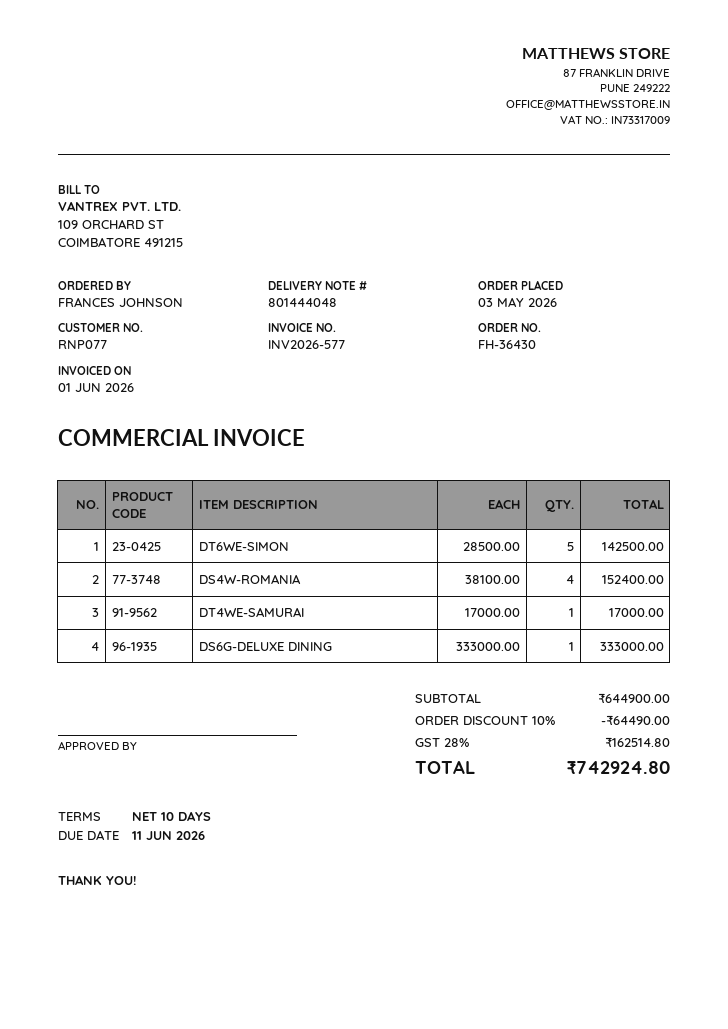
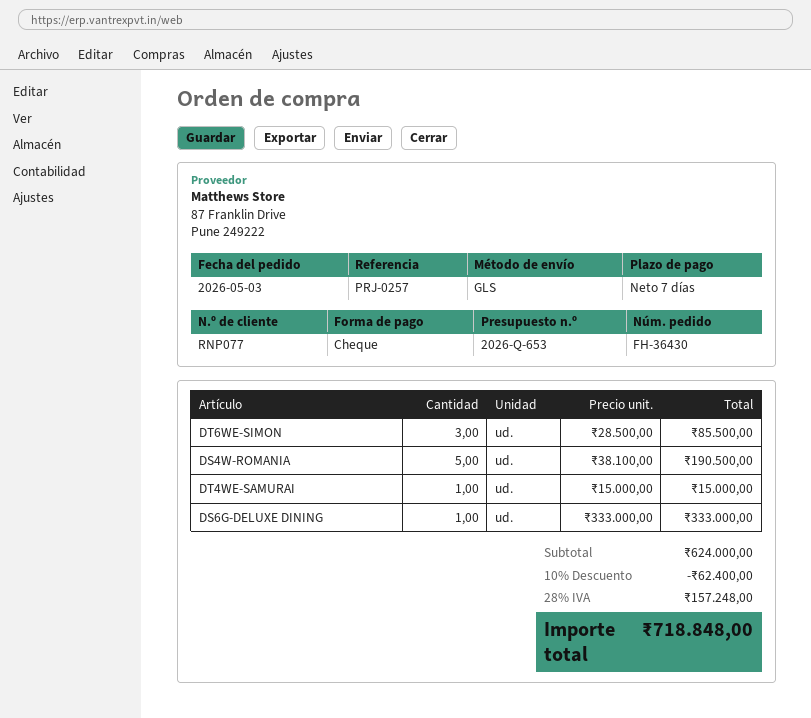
payment terms: 10 days -> 7 days
DT6WE-SIMON: 5 x 28500.00 = 142500.00 -> 3 x 28500.00 = 85500.00
DS4W-ROMANIA: 4 x 38100.00 = 152400.00 -> 5 x 38100.00 = 190500.00
DT4WE-SAMURAI: 1 x 17000.00 = 17000.00 -> 1 x 15000.00 = 15000.00
subtotal: 644900.00 -> 624000.00
discount: 10% = 64490.00 -> 10% = 62400.00
tax: 28% = 162514.80 -> 28% = 157248.00
total: 742924.80 -> 718848.00

